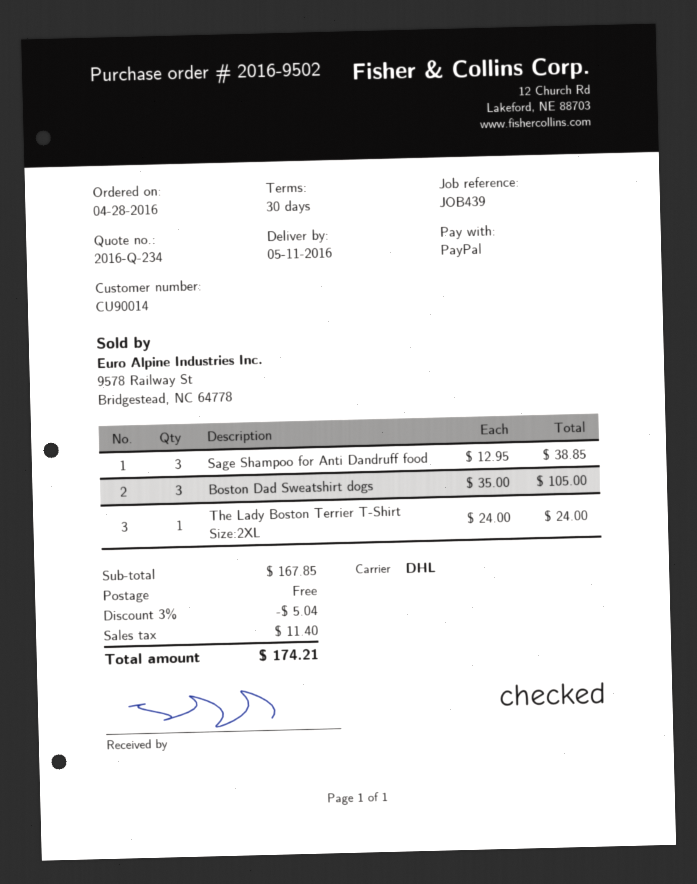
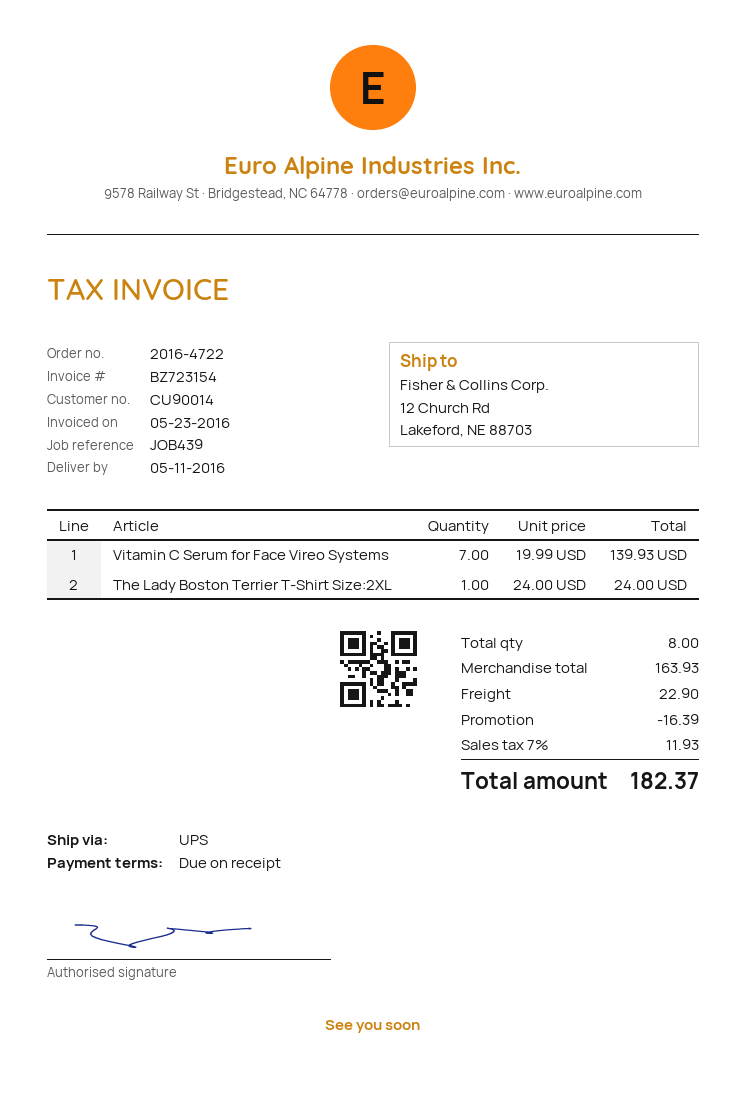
order number: 2016-9502 -> 2016-4722
payment terms: 30 days -> on receipt
shipping method: DHL -> UPS
Sage Shampoo for Anti Dandruff food: 3 x 12.95 = 38.85 -> none
Boston Dad Sweatshirt dogs: 3 x 35.00 = 105.00 -> none
Vitamin C Serum for Face Vireo Systems: none -> 7 x 19.99 = 139.93
subtotal: 167.85 -> 163.93
discount: 5.04 -> 16.39
shipping: 0.00 -> 22.90
tax: 11.40 -> 11.93
total: 174.21 -> 182.37

